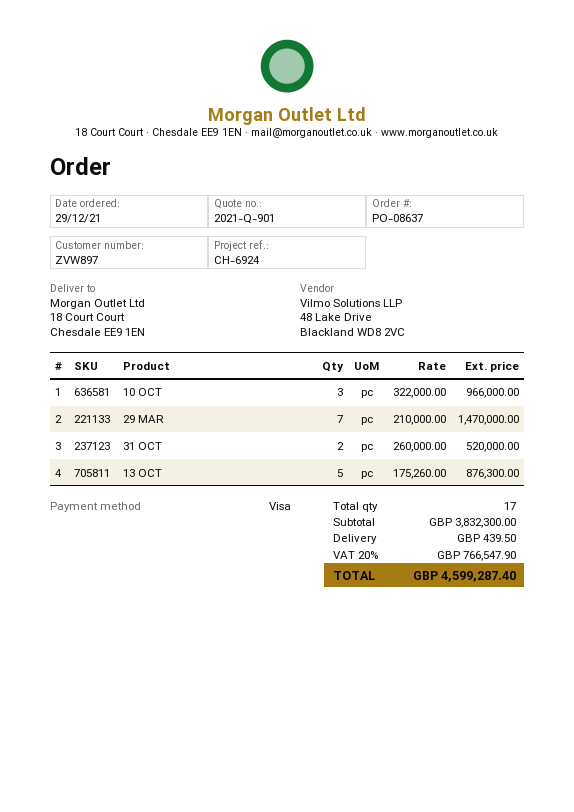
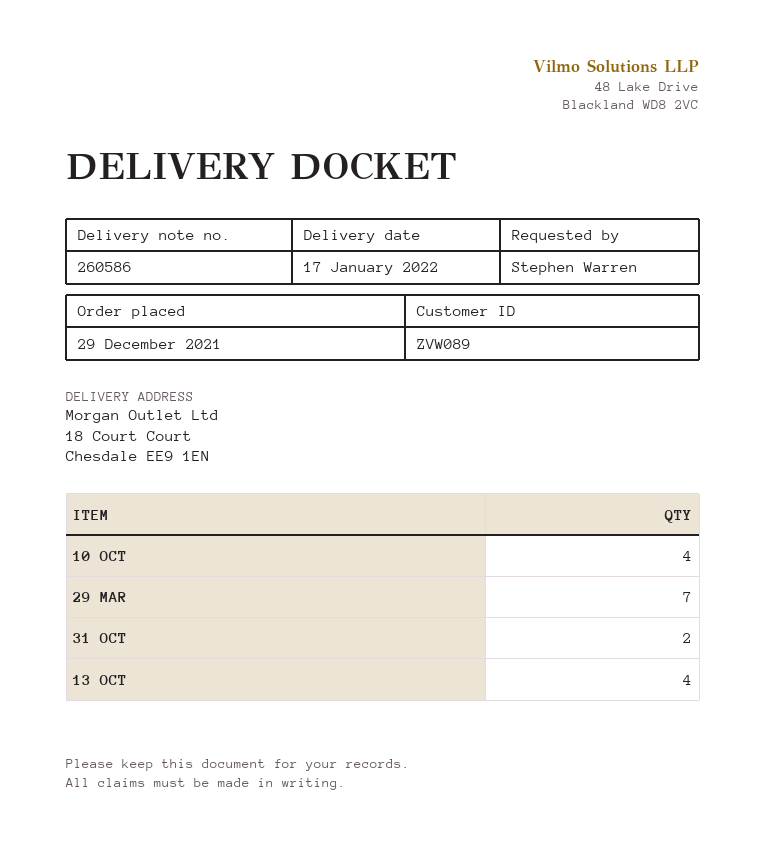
customer number: ZVW897 -> ZVW089
10 OCT: 3 -> 4
13 OCT: 5 -> 4

